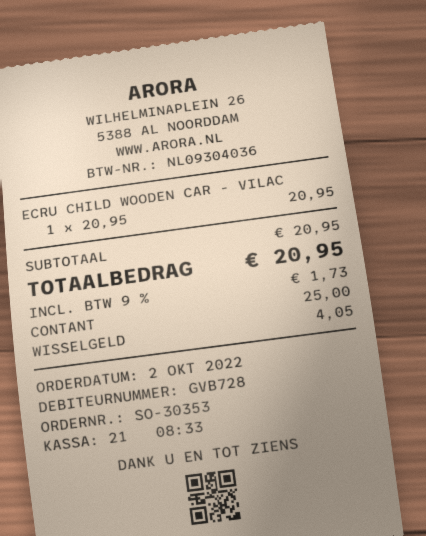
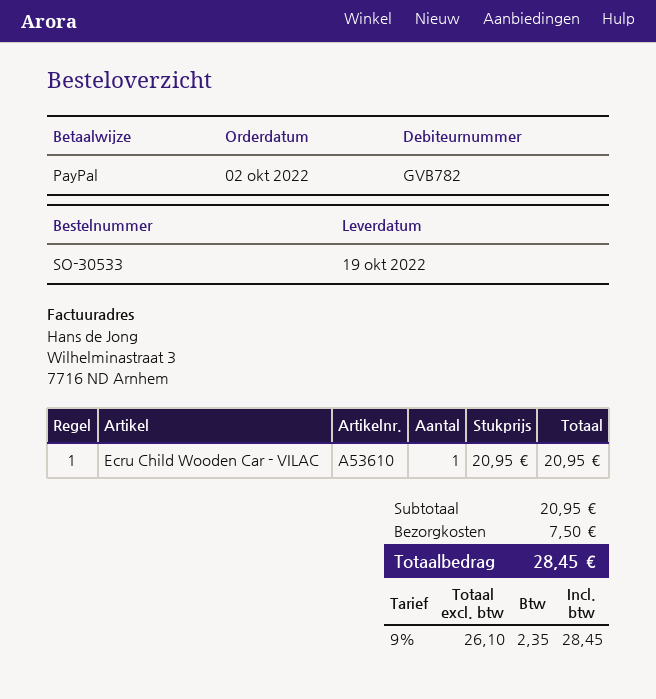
order number: SO-30353 -> SO-30533
customer number: GVB728 -> GVB782
payment method: cash -> PayPal
shipping: none -> 7.50
tax: 9% = 1.73 -> 9% = 2.35
total: 20.95 -> 28.45

